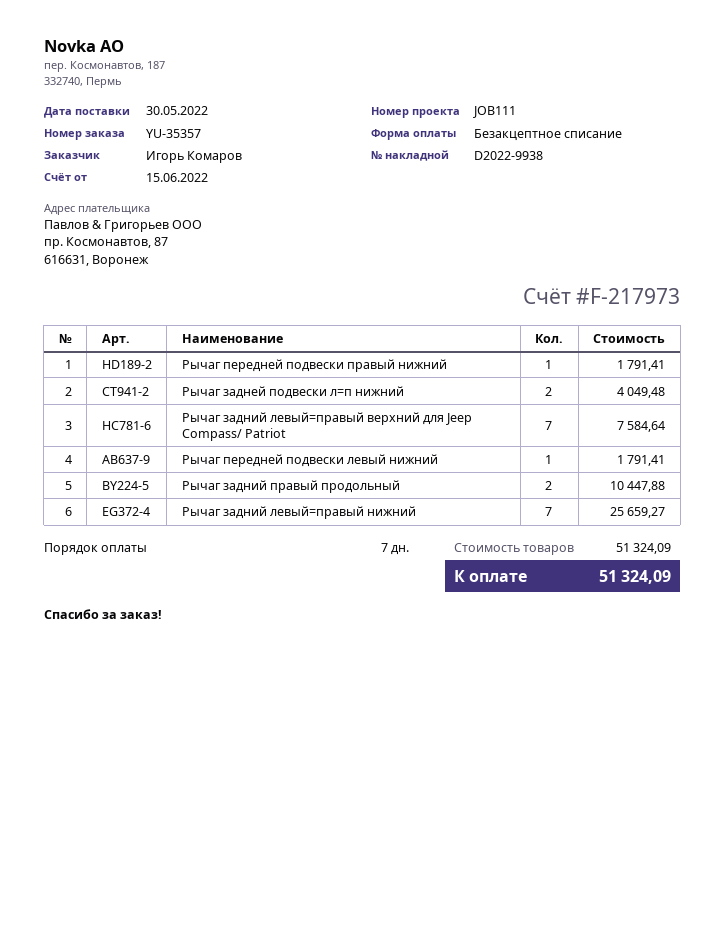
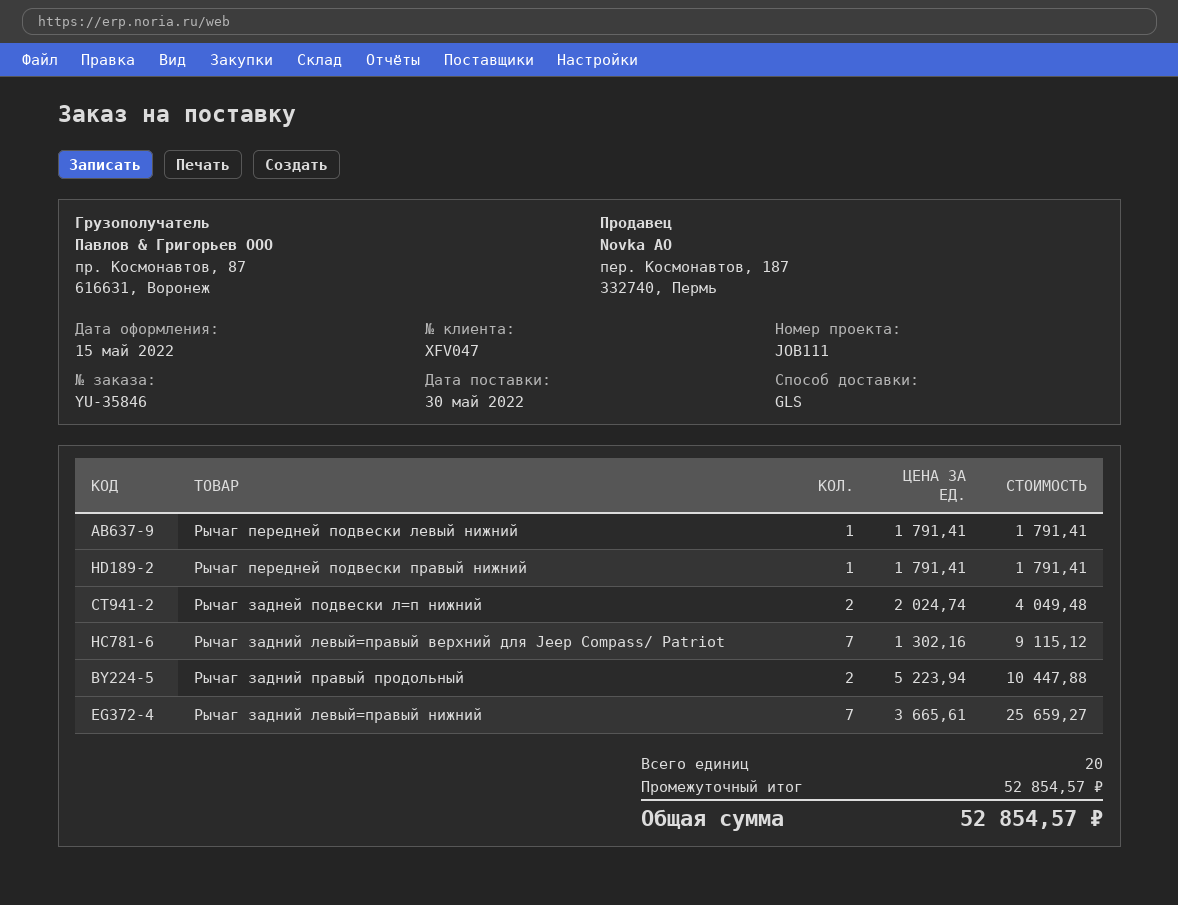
order number: YU-35357 -> YU-35846
Рычаг задний левый=правый верхний для Jeep Compass/ Patriot: 7 for 7584.64 -> 7 for 9115.12
subtotal: 51324.09 -> 52854.57
total: 51324.09 -> 52854.57

